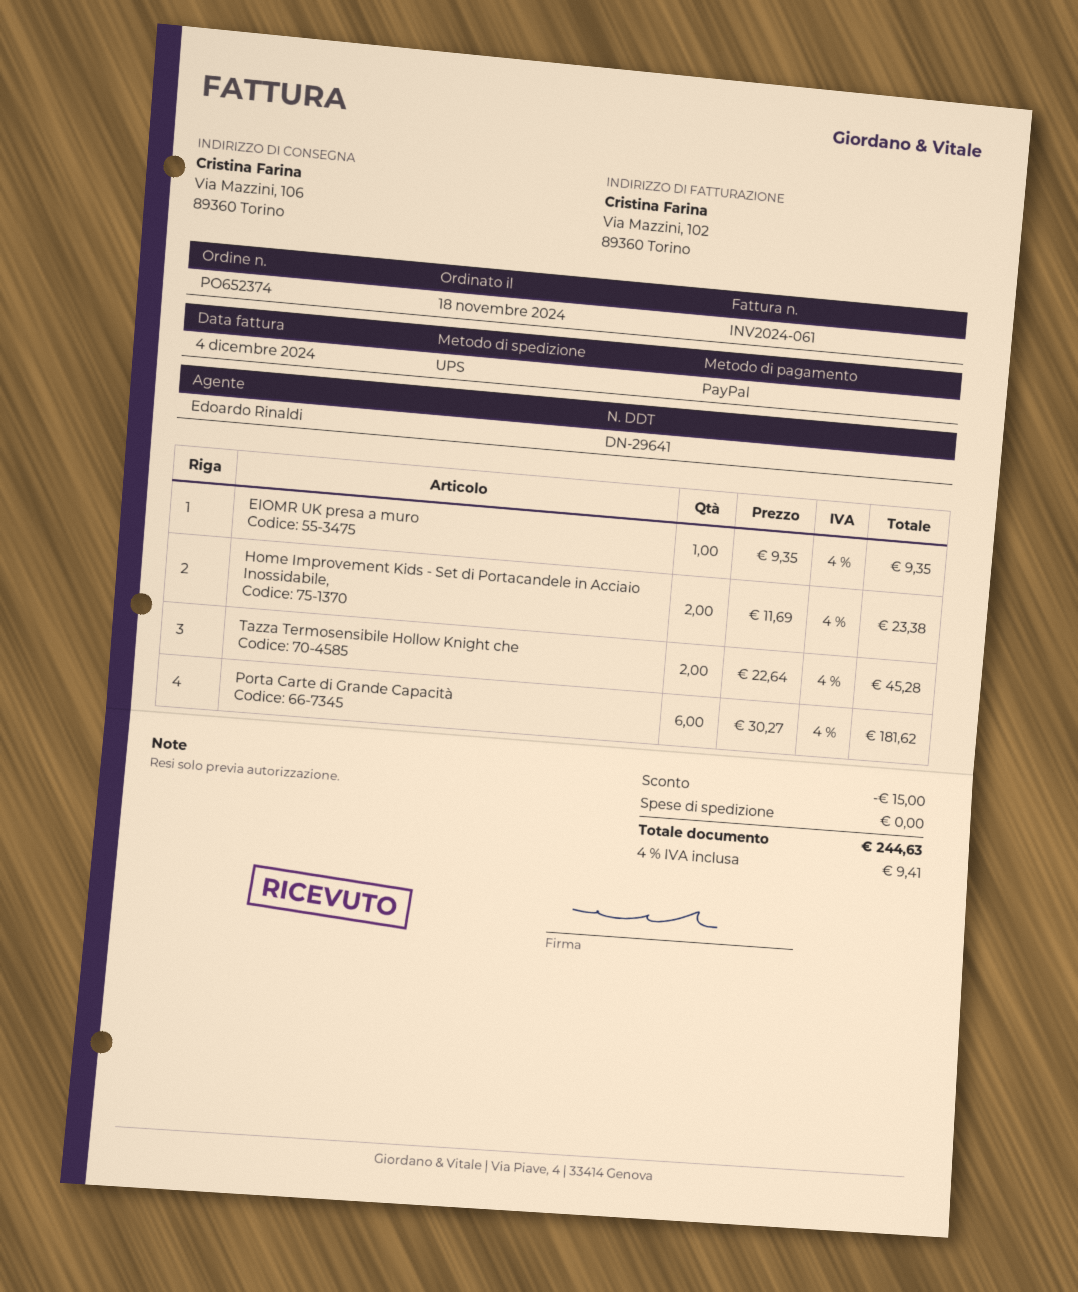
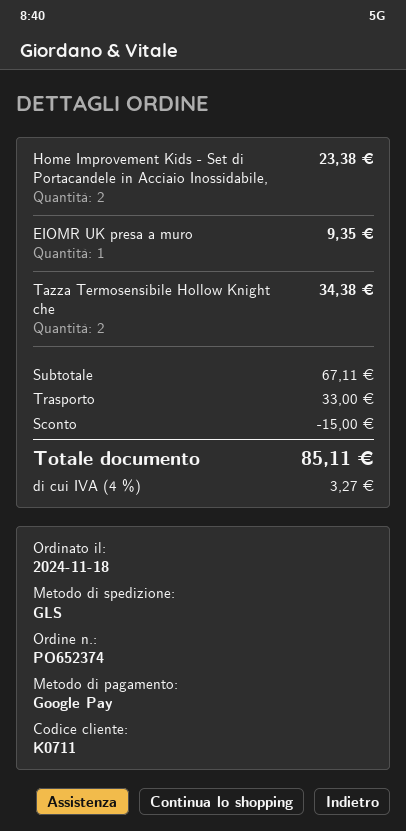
payment method: PayPal -> Google Pay
shipping method: UPS -> GLS
Tazza Termosensibile Hollow Knight che: 2 for 45.28 -> 2 for 34.38
Porta Carte di Grande Capacità: 6 for 181.62 -> none
shipping: 0.00 -> 33.00
tax: 4% = 9.41 -> 4% = 3.27
total: 244.63 -> 85.11

